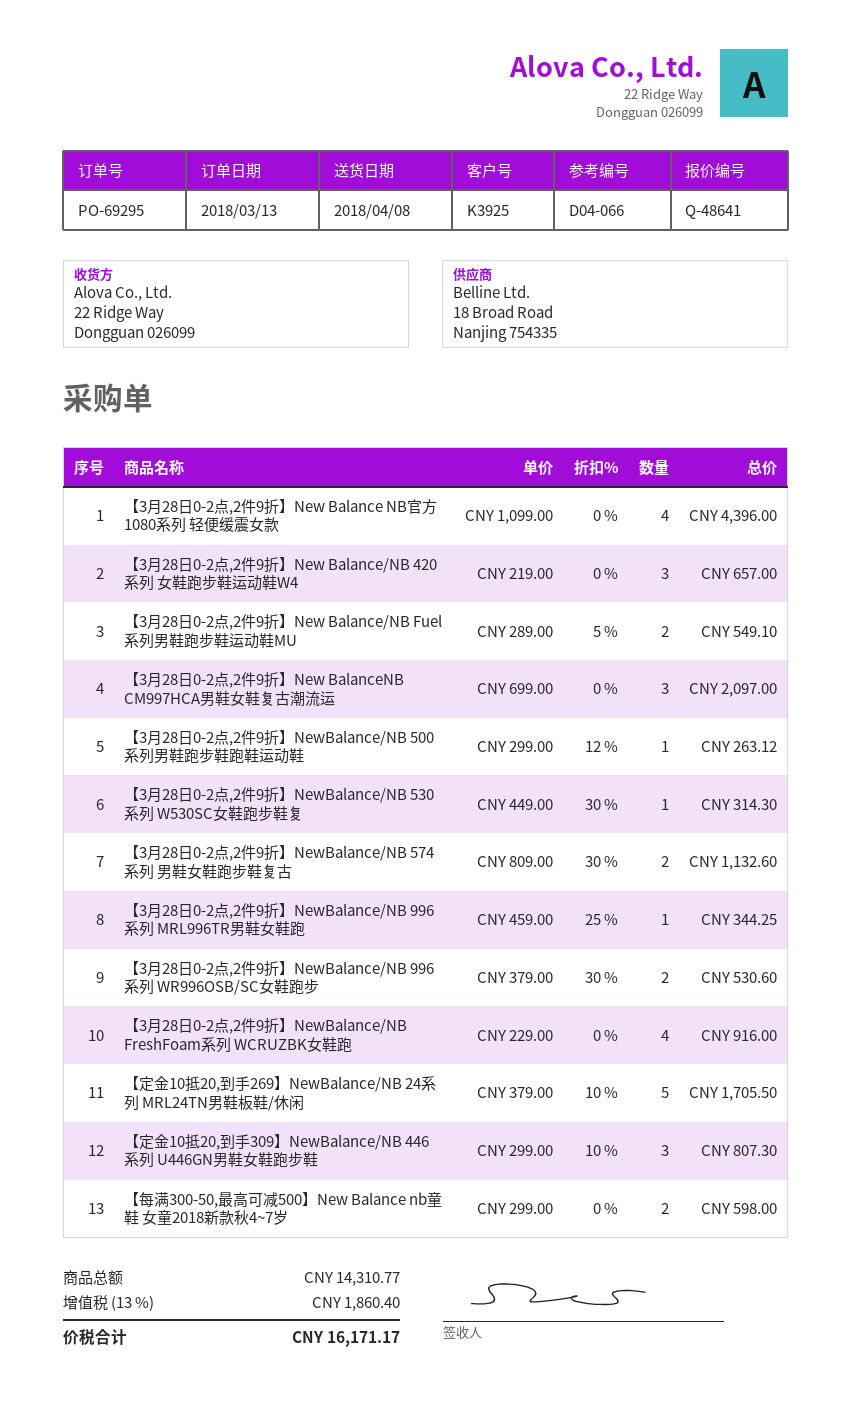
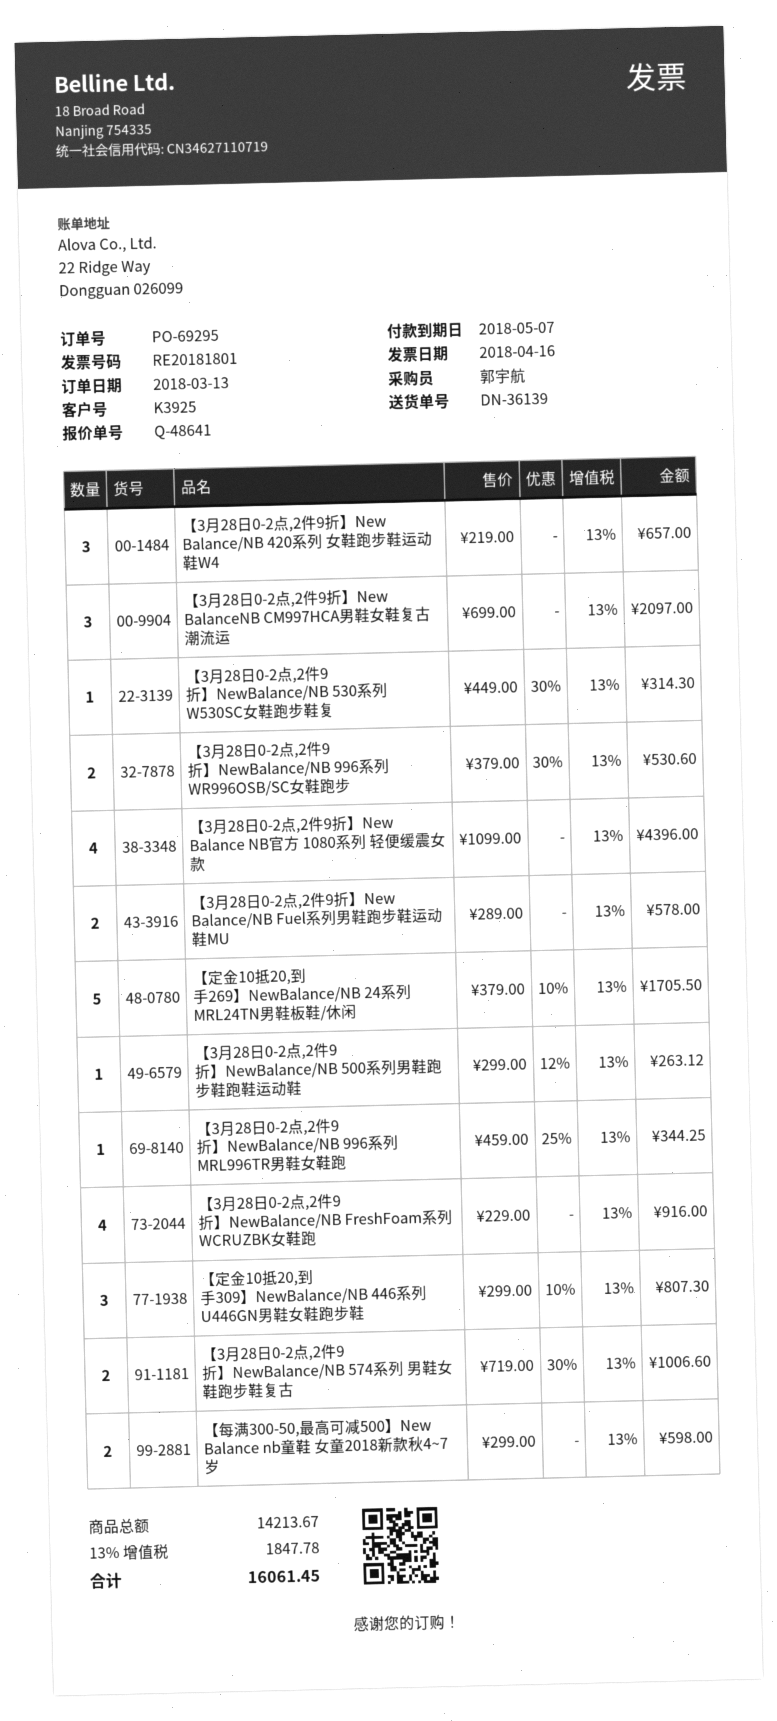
【3月28日0-2点,2件9折】New Balance/NB Fuel系列男鞋跑步鞋运动鞋MU: 2 x 289.00 - 5% = 549.10 -> 2 x 289.00 = 578.00
【3月28日0-2点,2件9折】NewBalance/NB 574系列 男鞋女鞋跑步鞋复古: 2 x 809.00 - 30% = 1132.60 -> 2 x 719.00 - 30% = 1006.60
subtotal: 14310.77 -> 14213.67
tax: 13% = 1860.40 -> 13% = 1847.78
total: 16171.17 -> 16061.45

